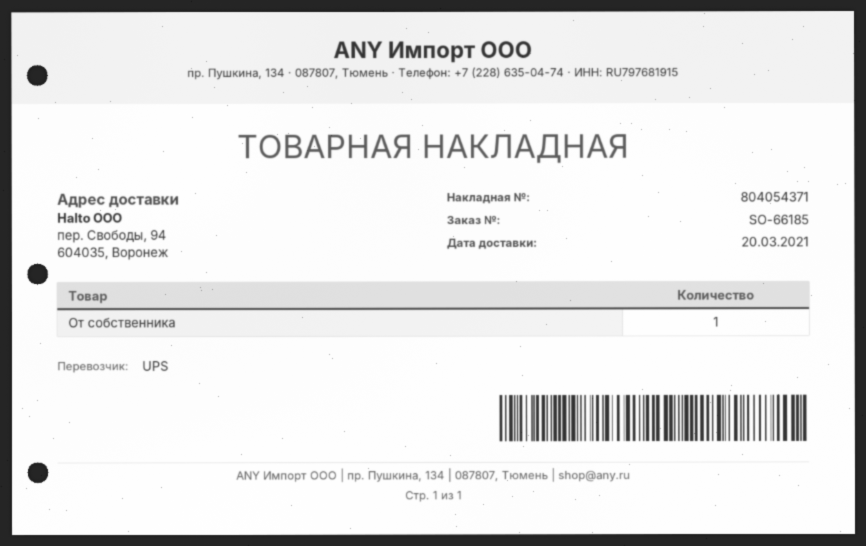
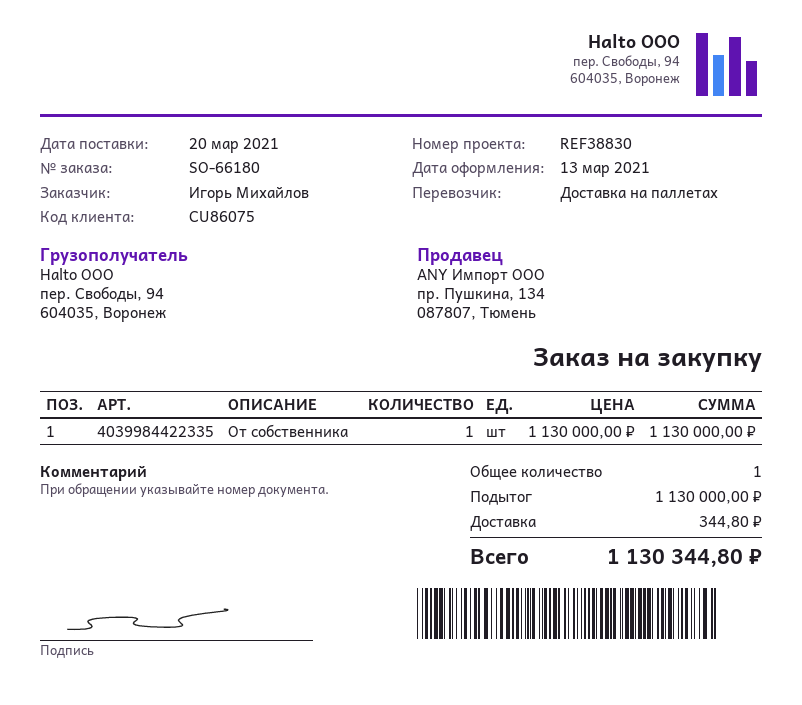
order number: SO-66185 -> SO-66180
shipping method: UPS -> pallet freight

